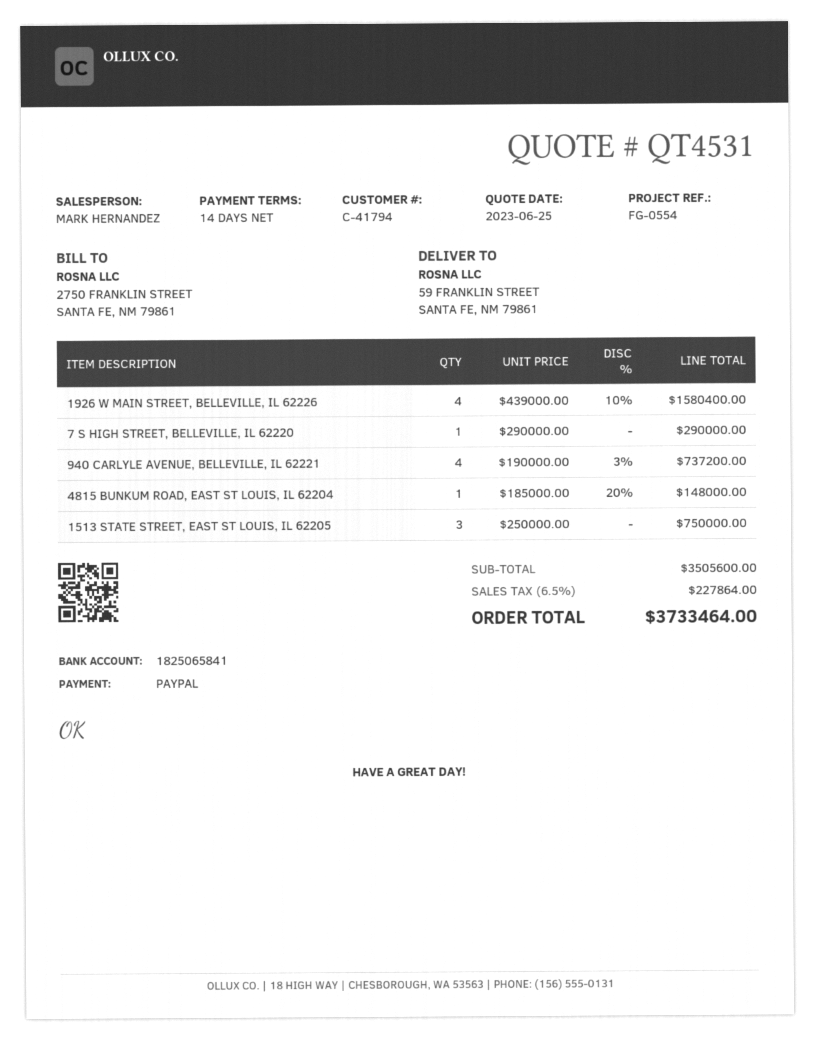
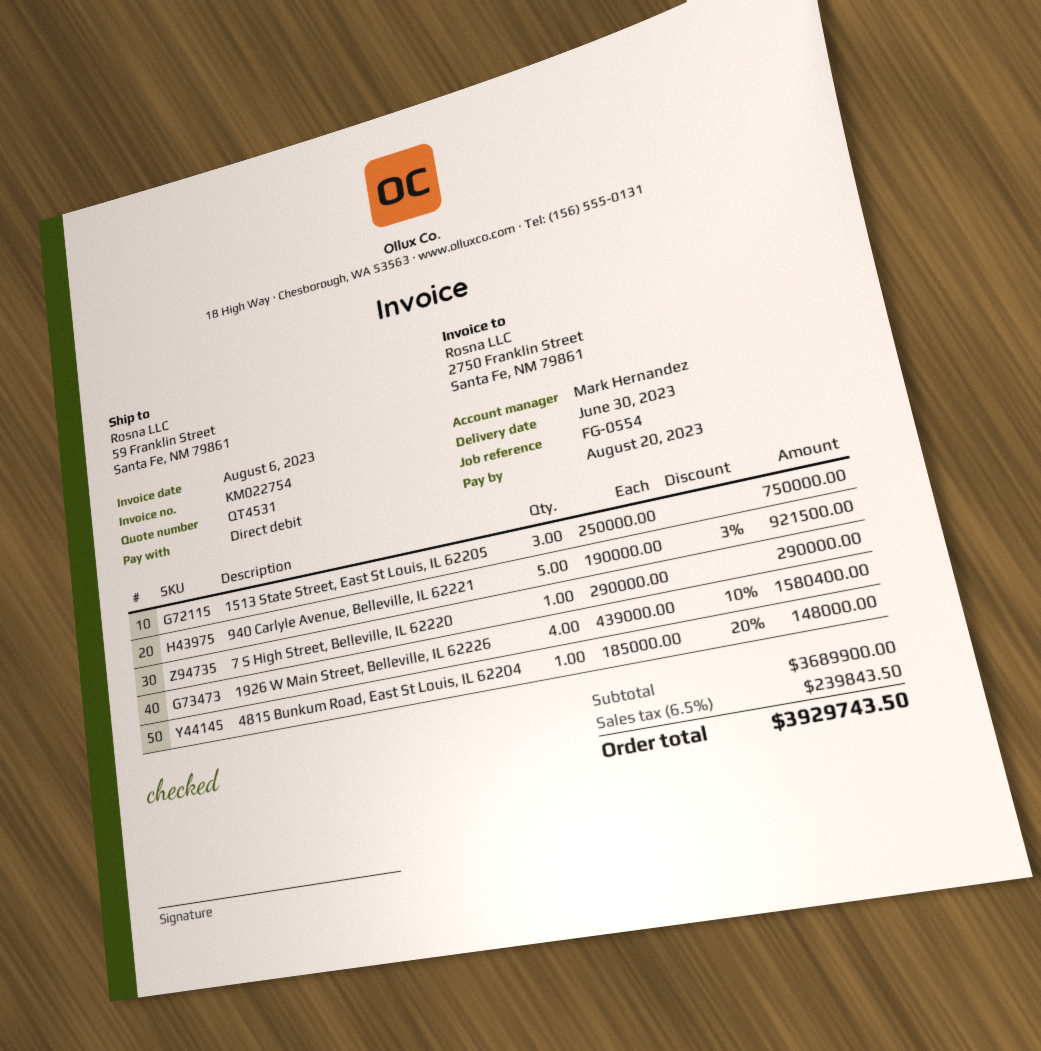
payment method: PayPal -> direct debit
940 CARLYLE AVENUE, BELLEVILLE, IL 62221: 4 x 190000.00 - 3% = 737200.00 -> 5 x 190000.00 - 3% = 921500.00
subtotal: 3505600.00 -> 3689900.00
tax: 6.5% = 227864.00 -> 6.5% = 239843.50
total: 3733464.00 -> 3929743.50

